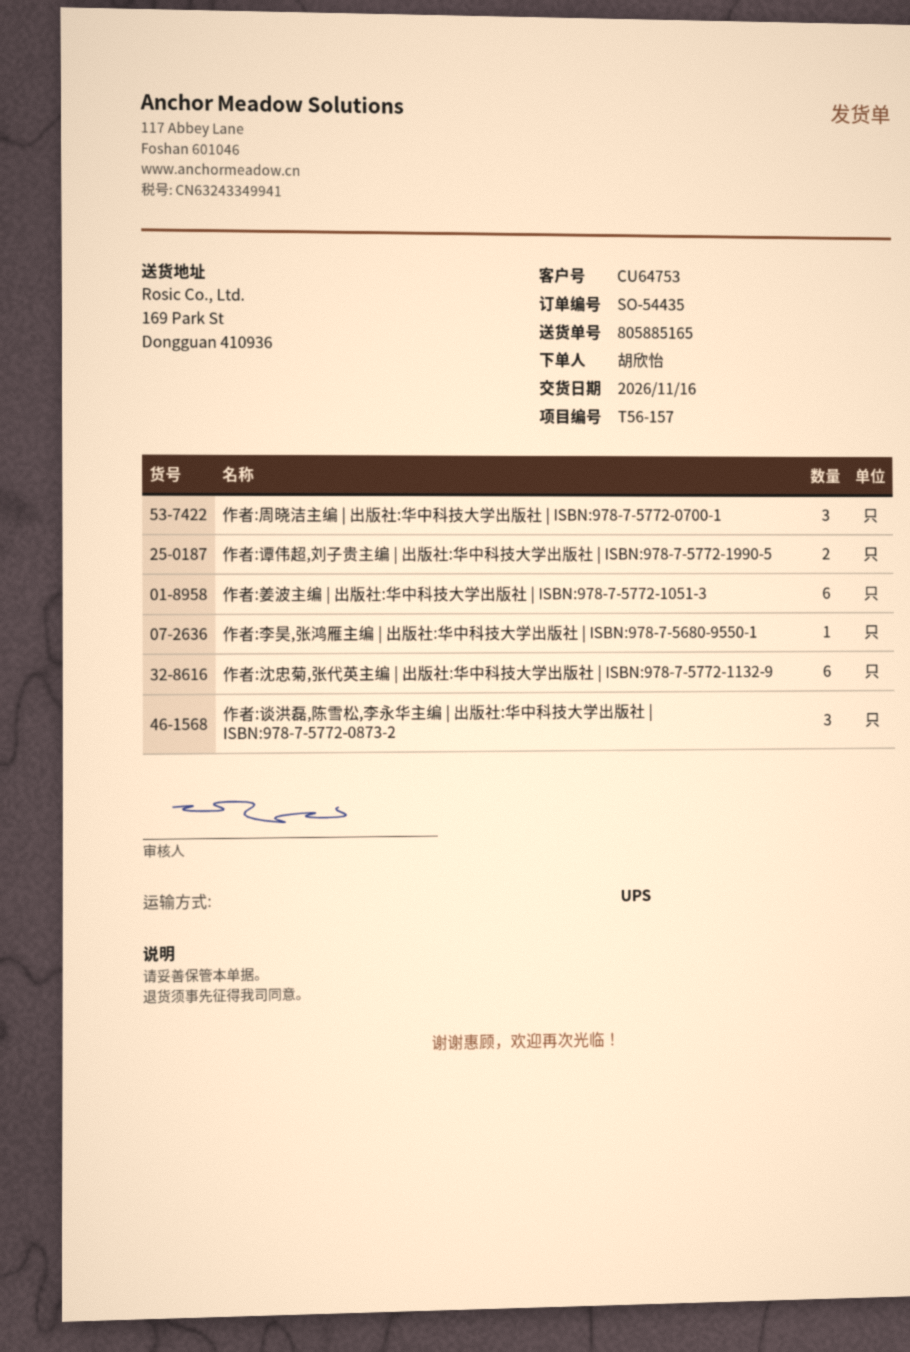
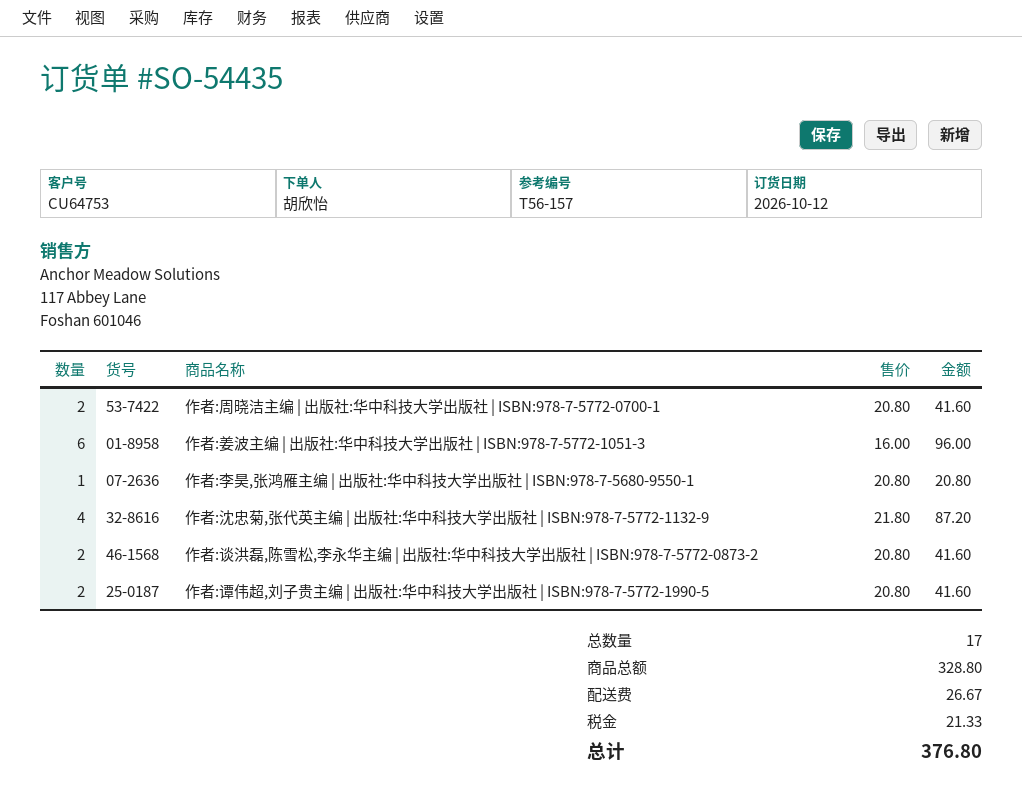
作者:周晓洁主编 | 出版社:华中科技大学出版社 | ISBN:978-7-5772-0700-1: 3 -> 2
作者:沈忠菊,张代英主编 | 出版社:华中科技大学出版社 | ISBN:978-7-5772-1132-9: 6 -> 4
作者:谈洪磊,陈雪松,李永华主编 | 出版社:华中科技大学出版社 | ISBN:978-7-5772-0873-2: 3 -> 2

